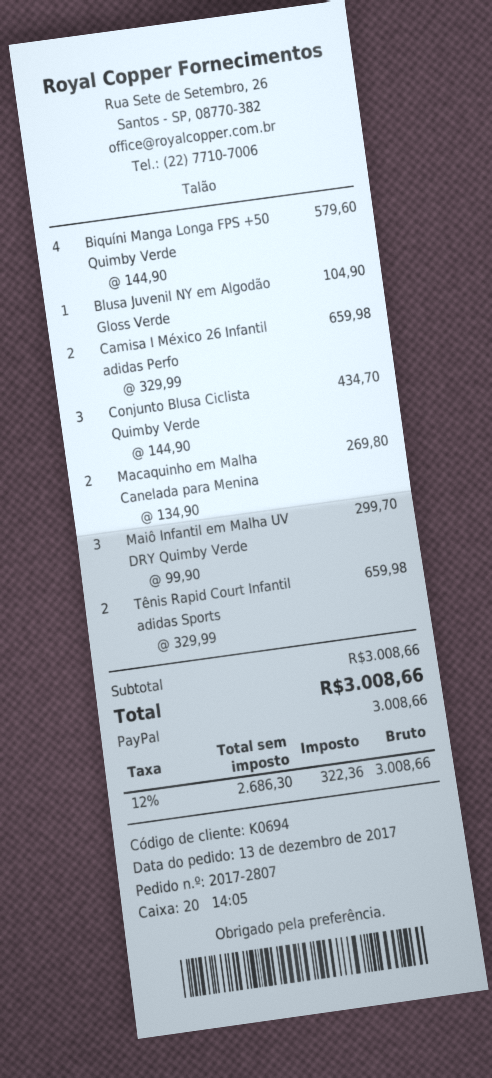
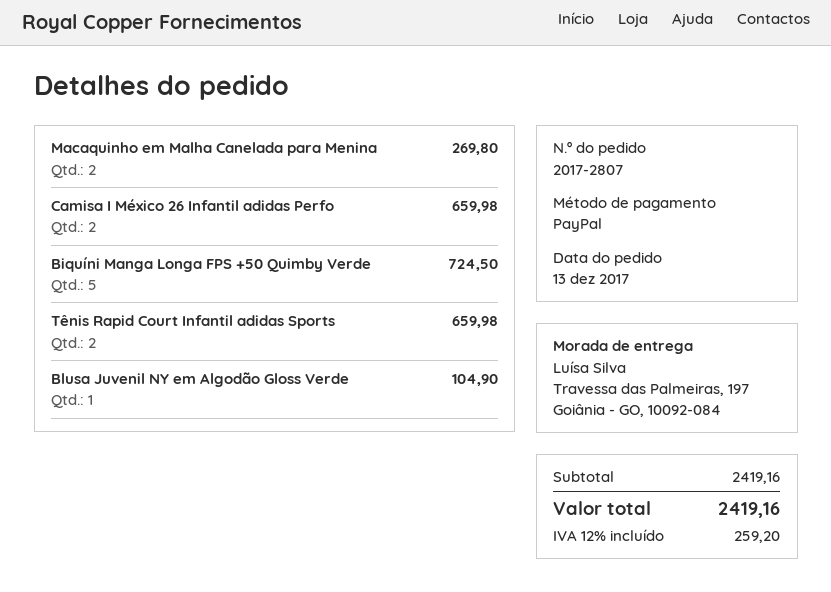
Biquíni Manga Longa FPS +50 Quimby Verde: 4 for 579.60 -> 5 for 724.50
Conjunto Blusa Ciclista Quimby Verde: 3 for 434.70 -> none
Maiô Infantil em Malha UV DRY Quimby Verde: 3 for 299.70 -> none
subtotal: 3008.66 -> 2419.16
tax: 12% = 322.36 -> 12% = 259.20
total: 3008.66 -> 2419.16

